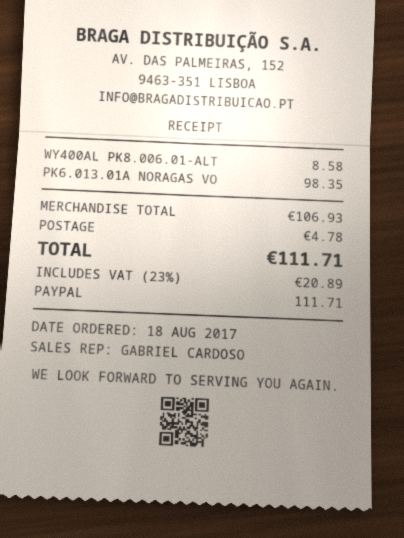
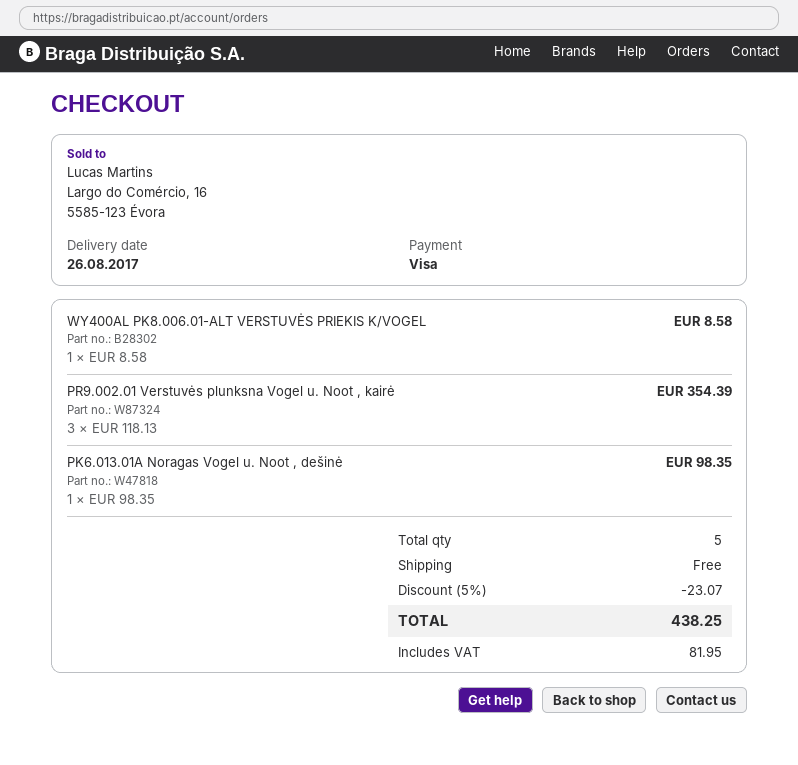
payment method: PayPal -> Visa
PR9.002.01 Verstuvės plunksna Vogel u. Noot , kairė: none -> 3 for 354.39
discount: none -> 5% = 23.07
shipping: 4.78 -> 0.00
tax: 20.89 -> 81.95
total: 111.71 -> 438.25

